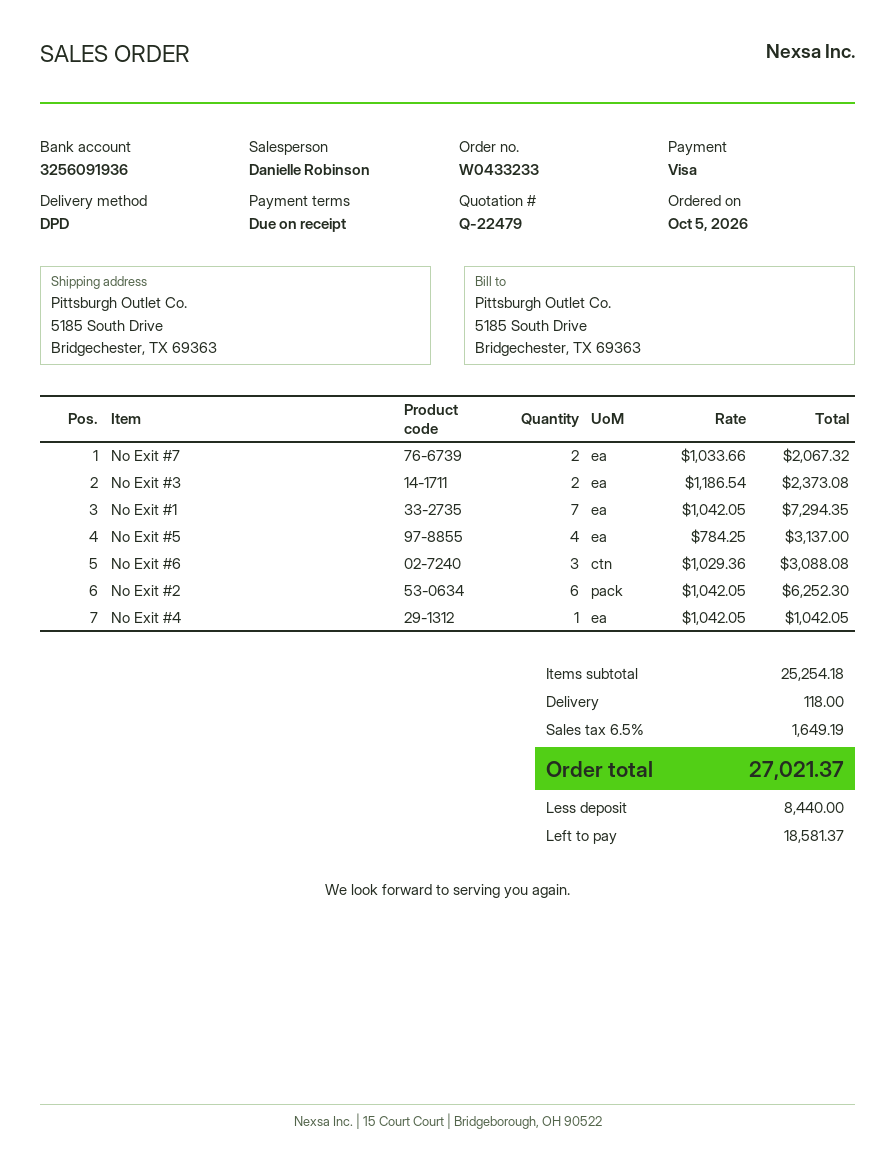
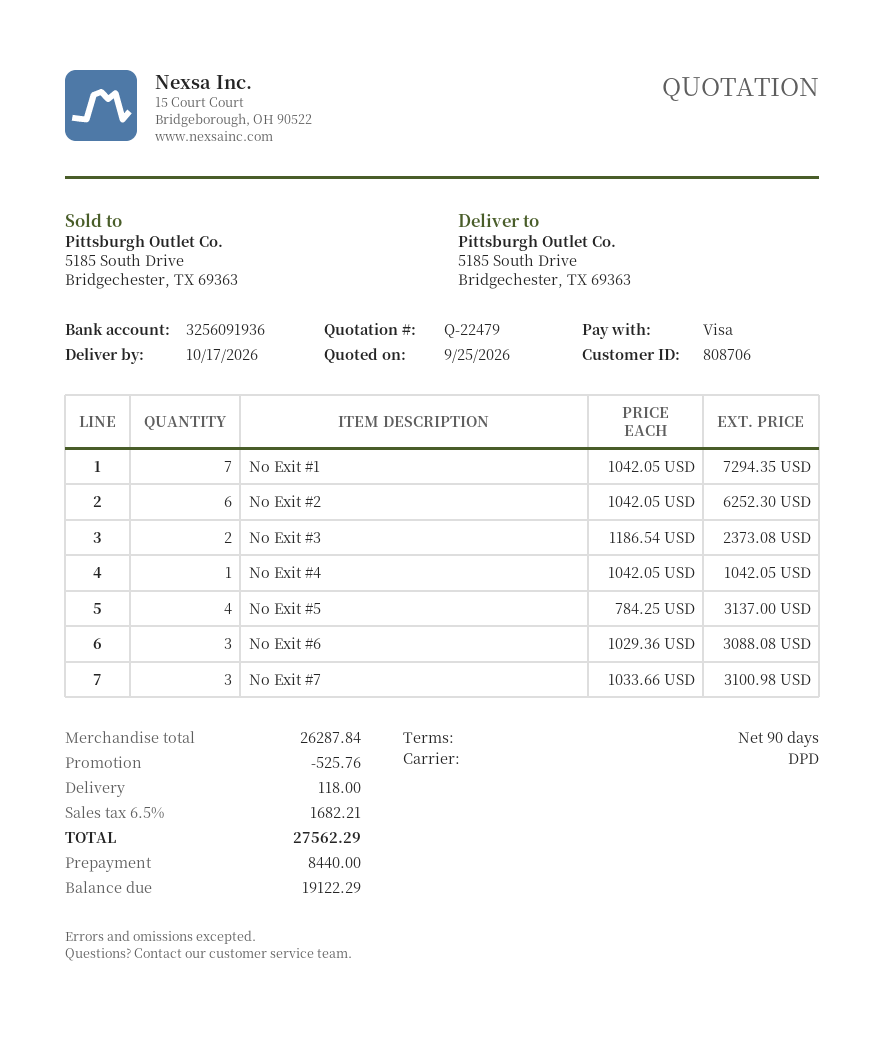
payment terms: on receipt -> 90 days
No Exit #7: 2 x 1033.66 = 2067.32 -> 3 x 1033.66 = 3100.98
subtotal: 25254.18 -> 26287.84
discount: none -> 525.76
tax: 6.5% = 1649.19 -> 6.5% = 1682.21
total: 27021.37 -> 27562.29
balance: 18581.37 -> 19122.29

